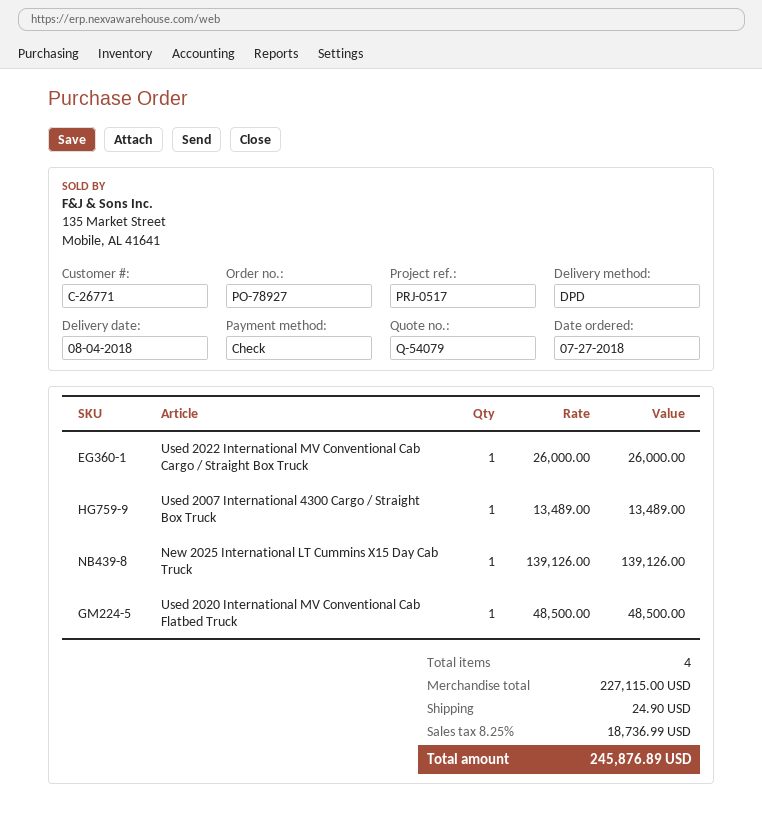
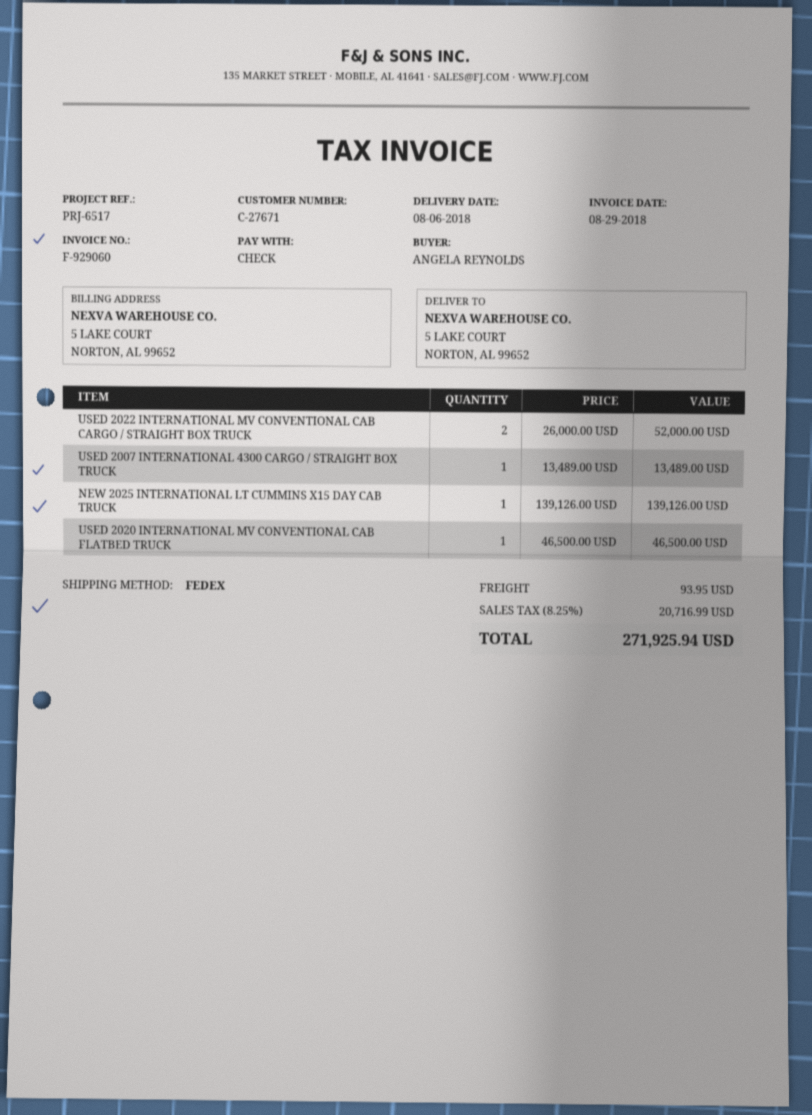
delivery date: 2018-08-04 -> 2018-08-06
customer number: C-26771 -> C-27671
reference: PRJ-0517 -> PRJ-6517
shipping method: DPD -> FedEx
Used 2022 International MV Conventional Cab Cargo / Straight Box Truck: 1 x 26000.00 = 26000.00 -> 2 x 26000.00 = 52000.00
Used 2020 International MV Conventional Cab Flatbed Truck: 1 x 48500.00 = 48500.00 -> 1 x 46500.00 = 46500.00
shipping: 24.90 -> 93.95
tax: 8.25% = 18736.99 -> 8.25% = 20716.99
total: 245876.89 -> 271925.94

